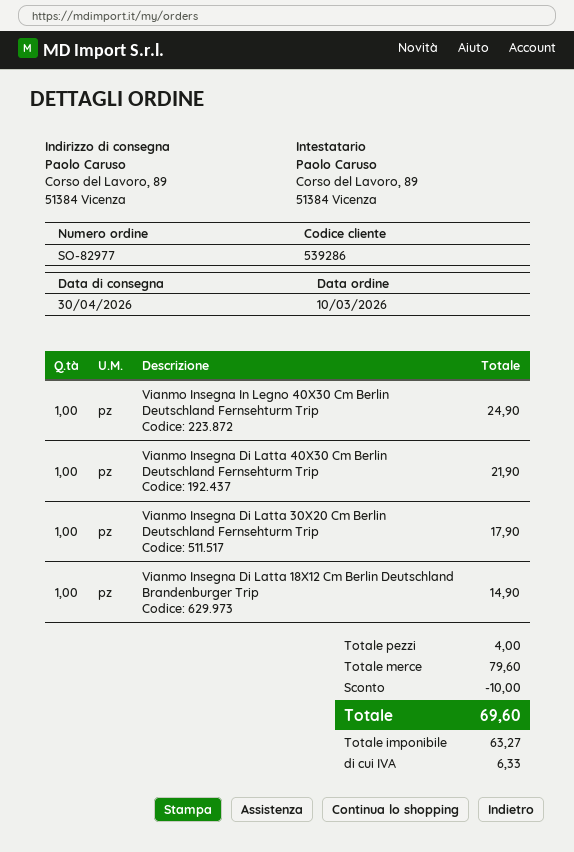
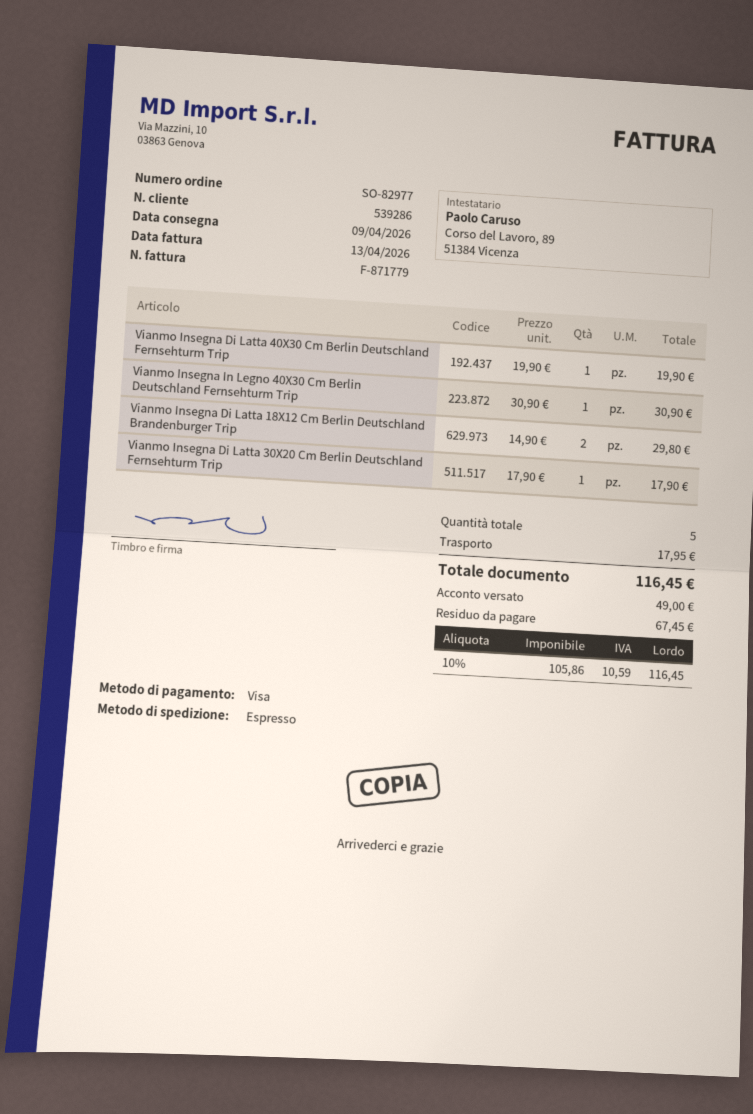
delivery date: 2026-04-30 -> 2026-04-09
Vianmo Insegna In Legno 40X30 Cm Berlin Deutschland Fernsehturm Trip: 1 for 24.90 -> 1 for 30.90
Vianmo Insegna Di Latta 40X30 Cm Berlin Deutschland Fernsehturm Trip: 1 for 21.90 -> 1 for 19.90
Vianmo Insegna Di Latta 18X12 Cm Berlin Deutschland Brandenburger Trip: 1 for 14.90 -> 2 for 29.80
total quantity: 4 -> 5
discount: 10.00 -> none
shipping: none -> 17.95
net: 63.27 -> 105.86
tax: 6.33 -> 10.59
total: 69.60 -> 116.45

